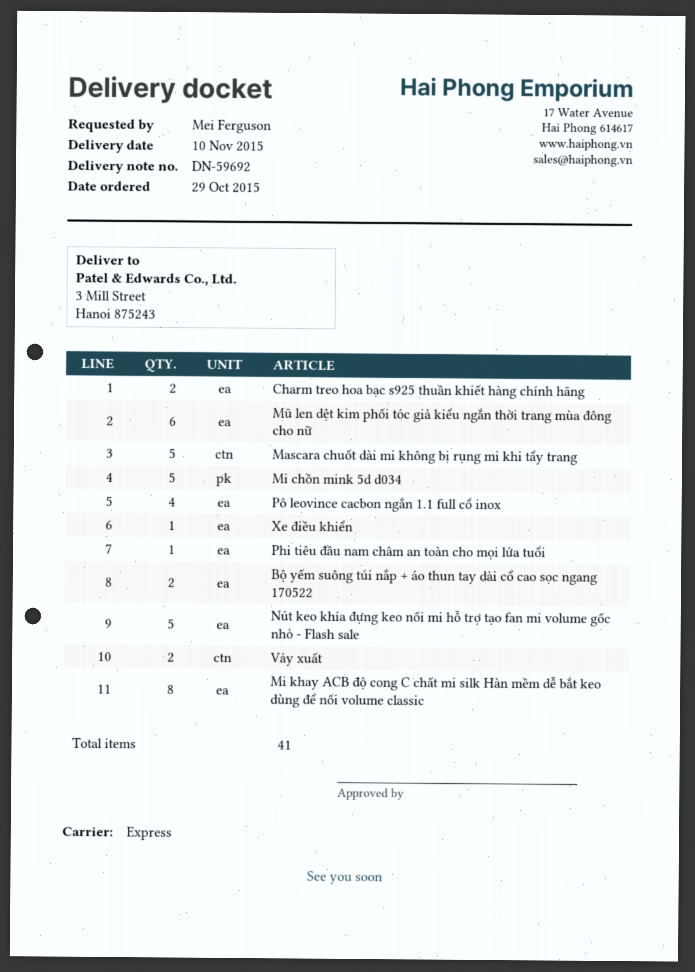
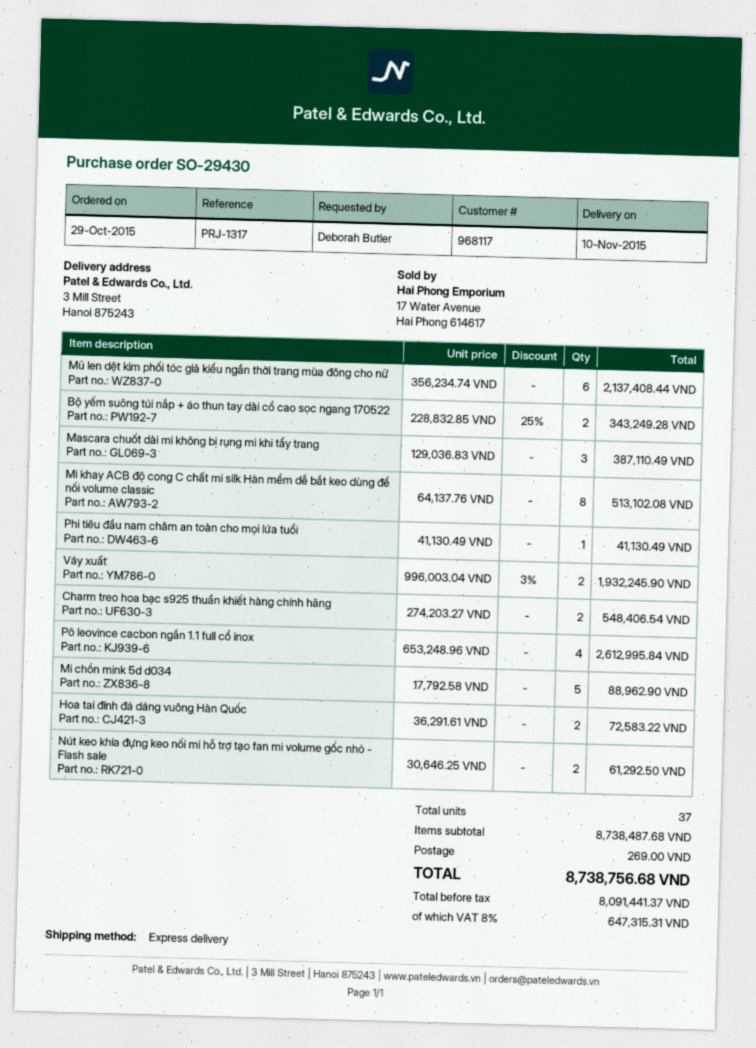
ordered by: Mei Ferguson -> Deborah Butler
Mascara chuốt dài mi không bị rụng mi khi tẩy trang: 5 -> 3
Xe điều khiển: 1 -> none
Nút keo khía đựng keo nối mi hỗ trợ tạo fan mi volume gốc nhỏ - Flash sale: 5 -> 2
Hoa tai đính đá dáng vuông Hàn Quốc: none -> 2
total quantity: 41 -> 37

